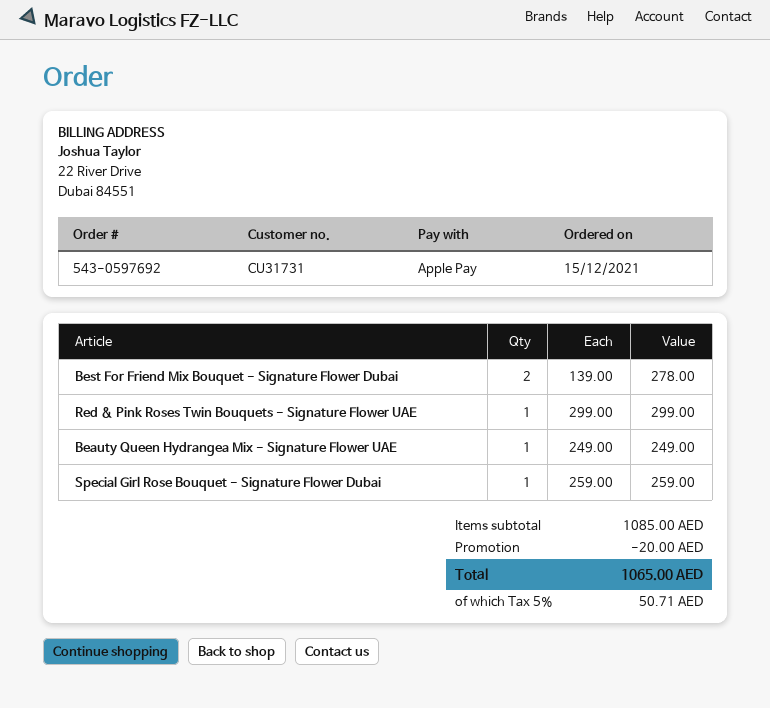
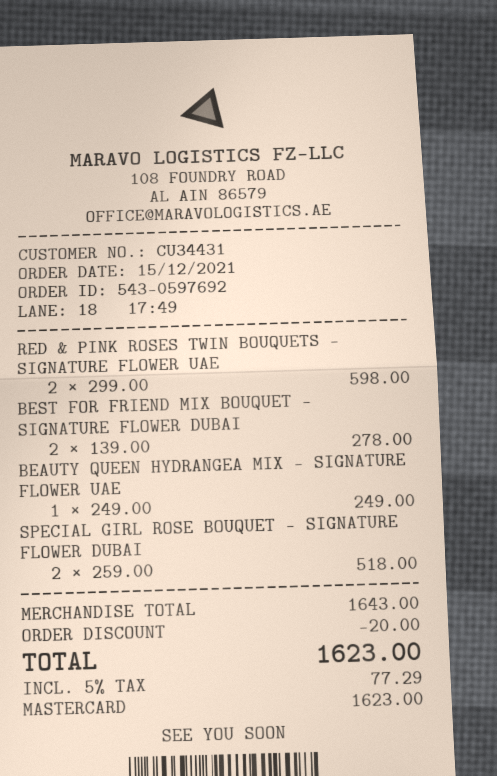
customer number: CU31731 -> CU34431
payment method: Apple Pay -> Mastercard
Red & Pink Roses Twin Bouquets - Signature Flower UAE: 1 x 299.00 = 299.00 -> 2 x 299.00 = 598.00
Special Girl Rose Bouquet - Signature Flower Dubai: 1 x 259.00 = 259.00 -> 2 x 259.00 = 518.00
subtotal: 1085.00 -> 1643.00
tax: 5% = 50.71 -> 5% = 77.29
total: 1065.00 -> 1623.00

